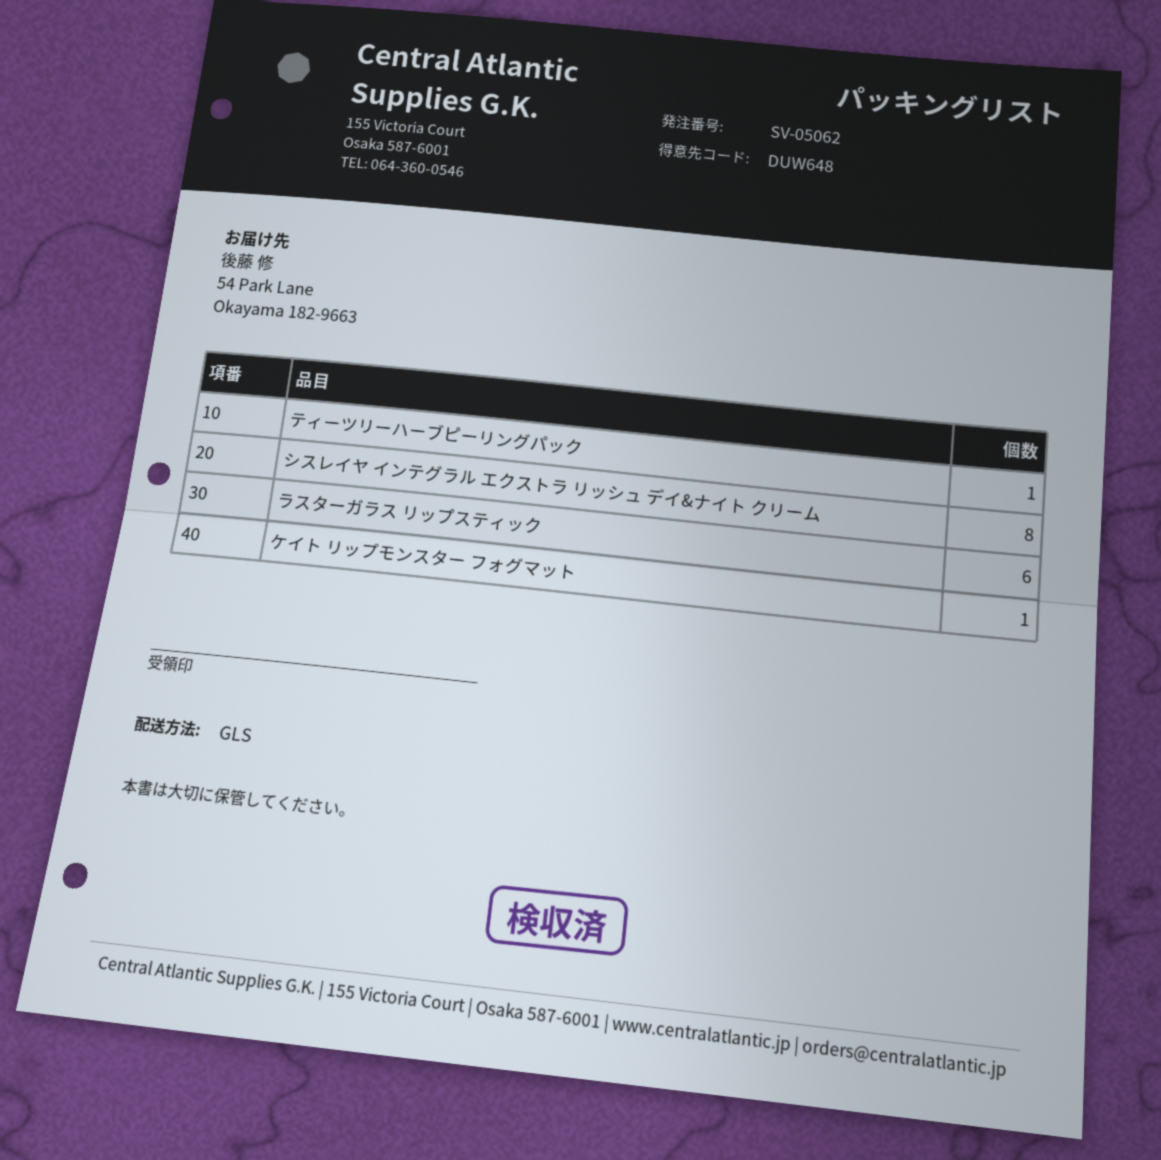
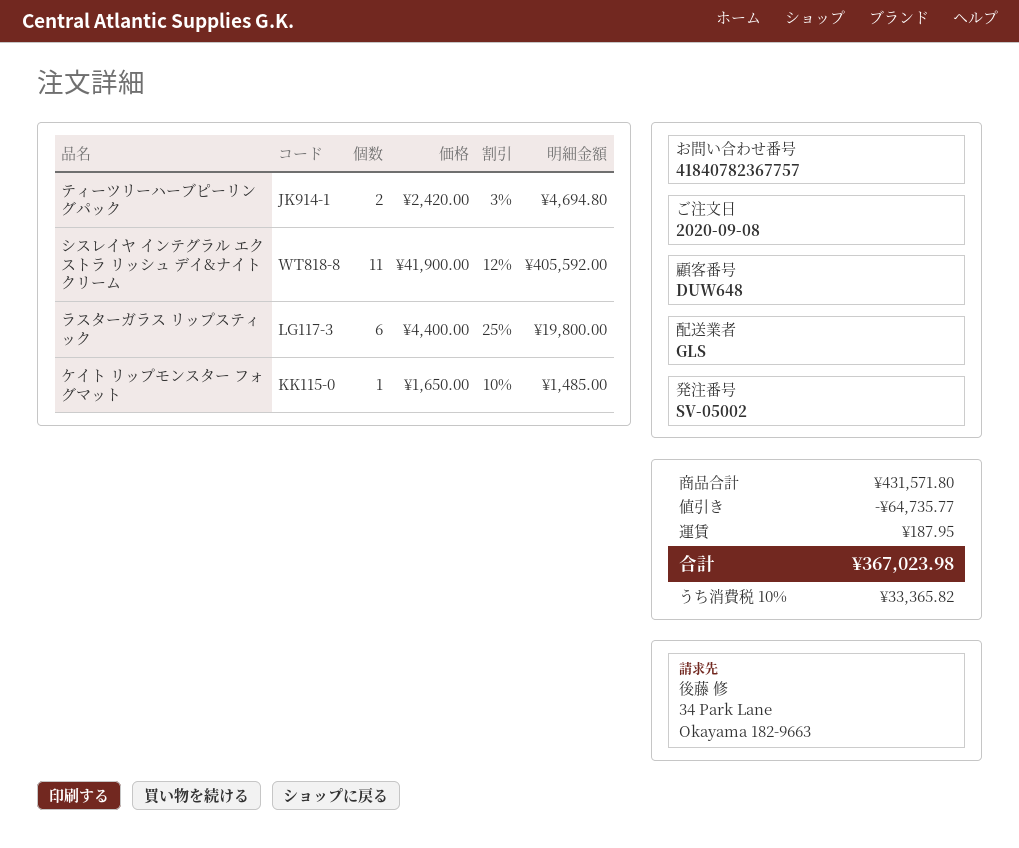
order number: SV-05062 -> SV-05002
ティーツリーハーブピーリングパック: 1 -> 2
シスレイヤ インテグラル エクストラ リッシュ デイ&ナイト クリーム: 8 -> 11

